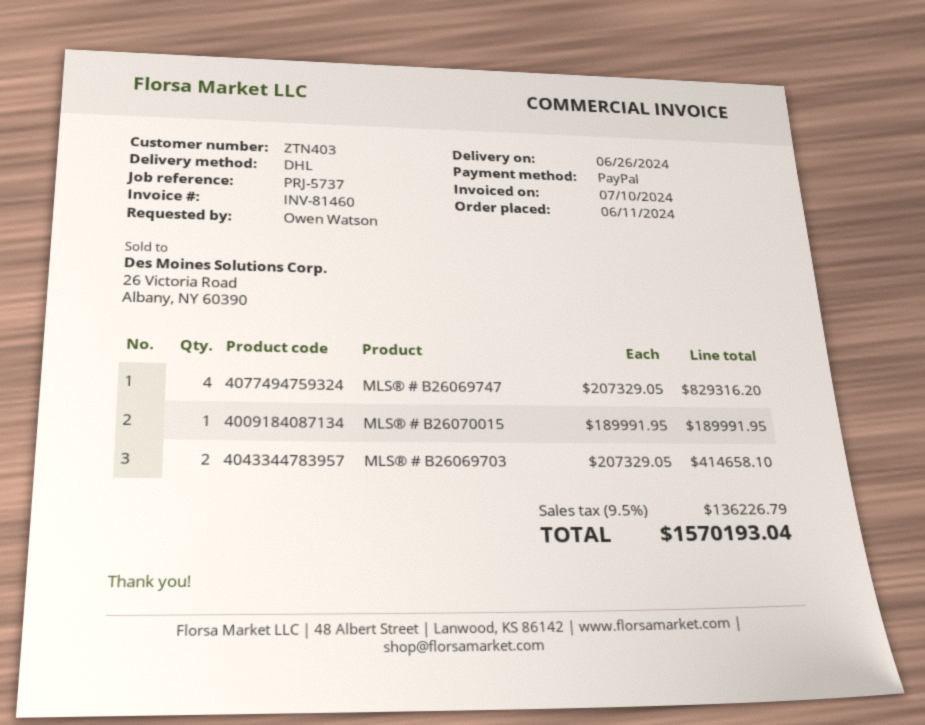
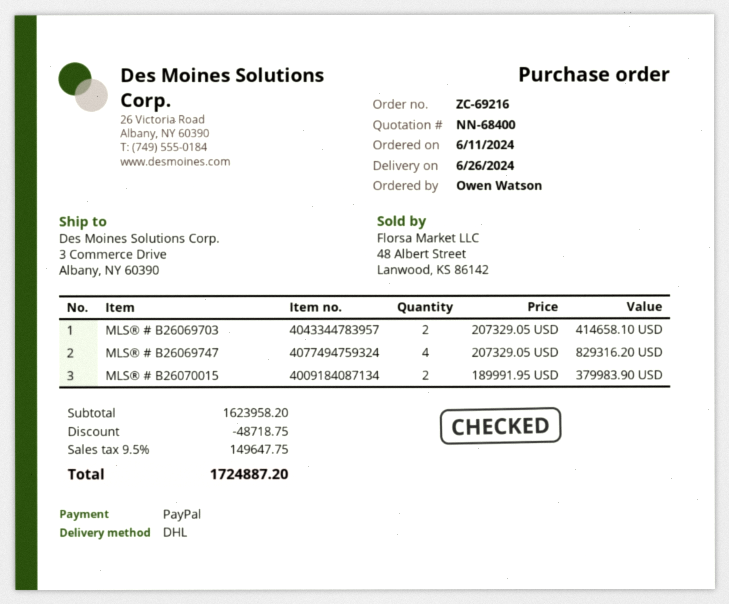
MLS® # B26070015: 1 x 189991.95 = 189991.95 -> 2 x 189991.95 = 379983.90
discount: none -> 48718.75
tax: 9.5% = 136226.79 -> 9.5% = 149647.75
total: 1570193.04 -> 1724887.20

